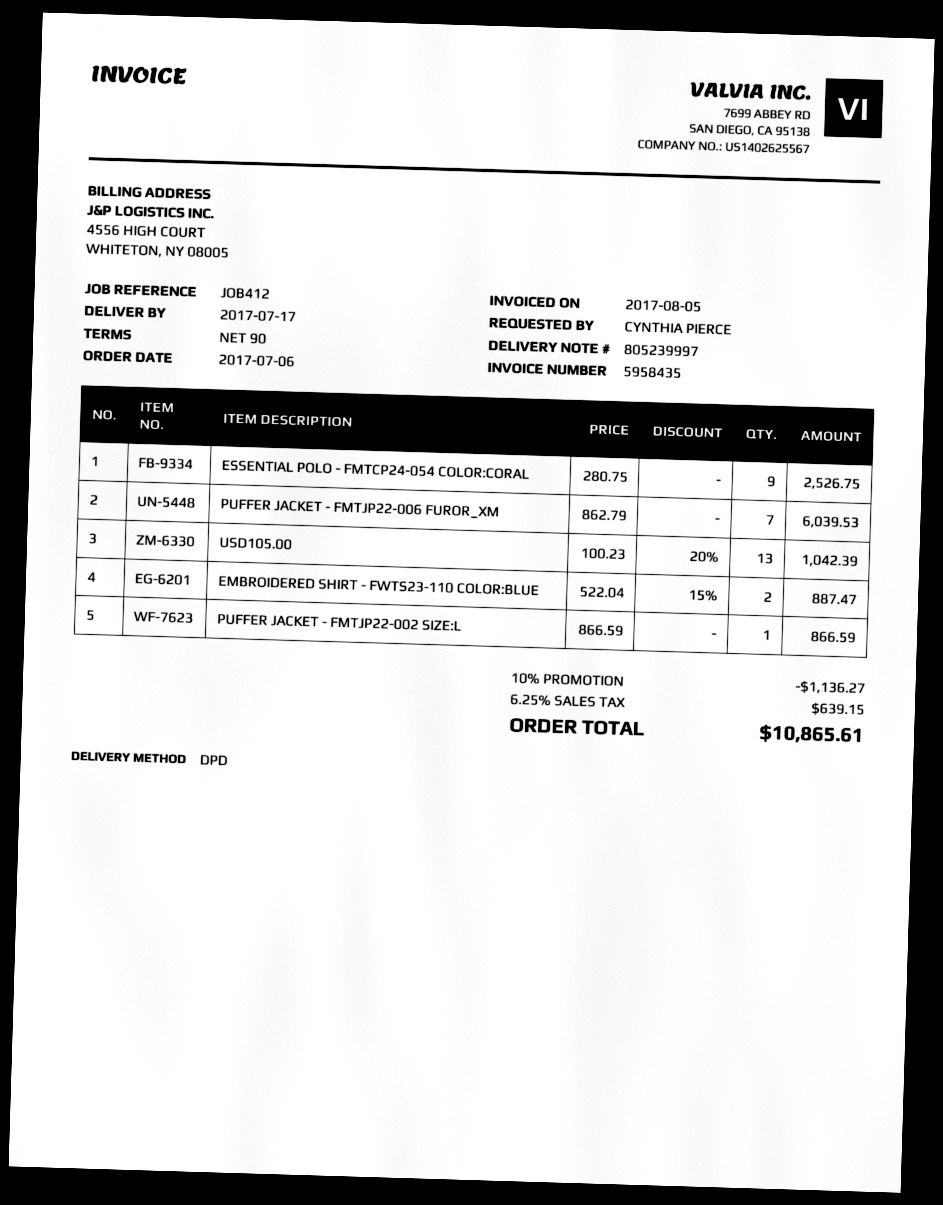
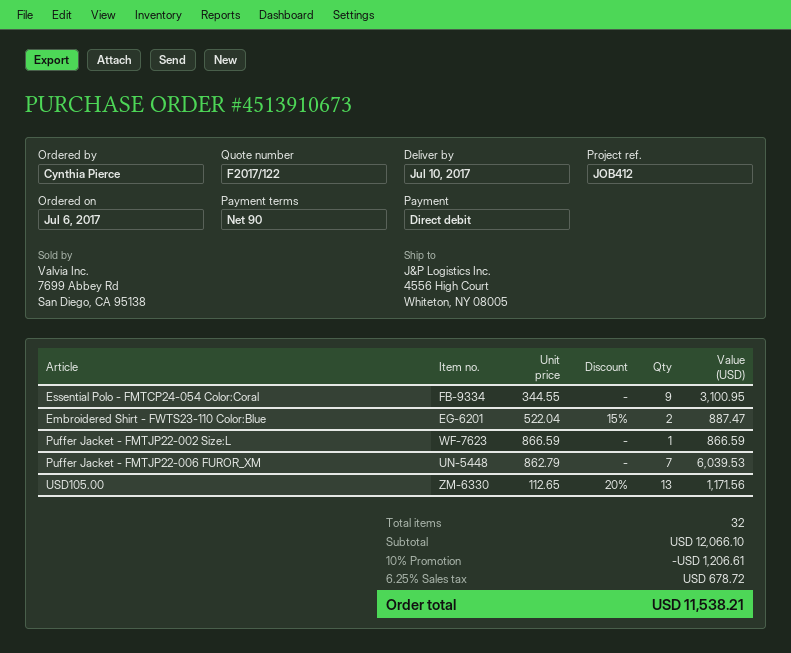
delivery date: 2017-07-17 -> 2017-07-10
ESSENTIAL POLO - FMTCP24-054 COLOR:CORAL: 9 x 280.75 = 2526.75 -> 9 x 344.55 = 3100.95
USD105.00: 13 x 100.23 - 20% = 1042.39 -> 13 x 112.65 - 20% = 1171.56
discount: 10% = 1136.27 -> 10% = 1206.61
tax: 6.25% = 639.15 -> 6.25% = 678.72
total: 10865.61 -> 11538.21

